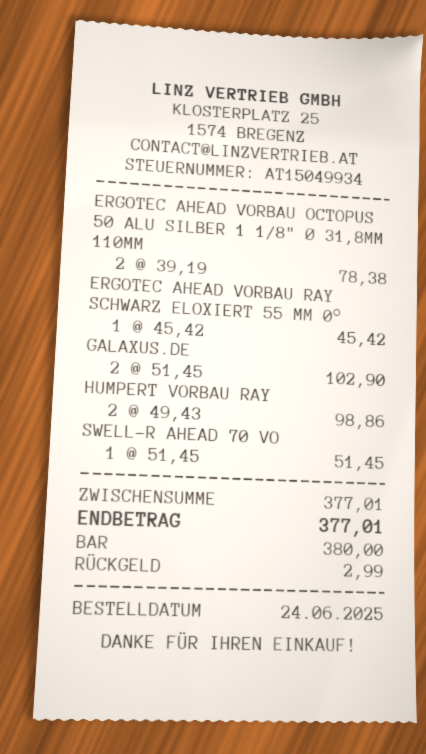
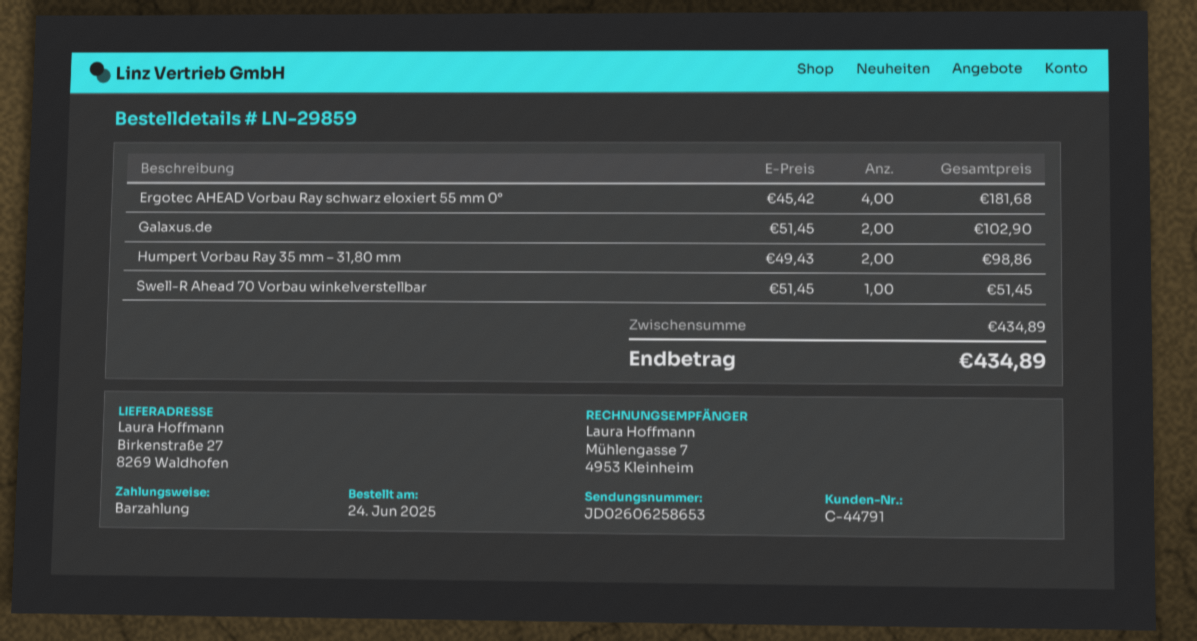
ERGOTEC AHEAD VORBAU OCTOPUS 50 ALU SILBER 1 1/8" Ø 31,8MM 110MM: 2 x 39.19 = 78.38 -> none
ERGOTEC AHEAD VORBAU RAY SCHWARZ ELOXIERT 55 MM 0°: 1 x 45.42 = 45.42 -> 4 x 45.42 = 181.68
subtotal: 377.01 -> 434.89
total: 377.01 -> 434.89

